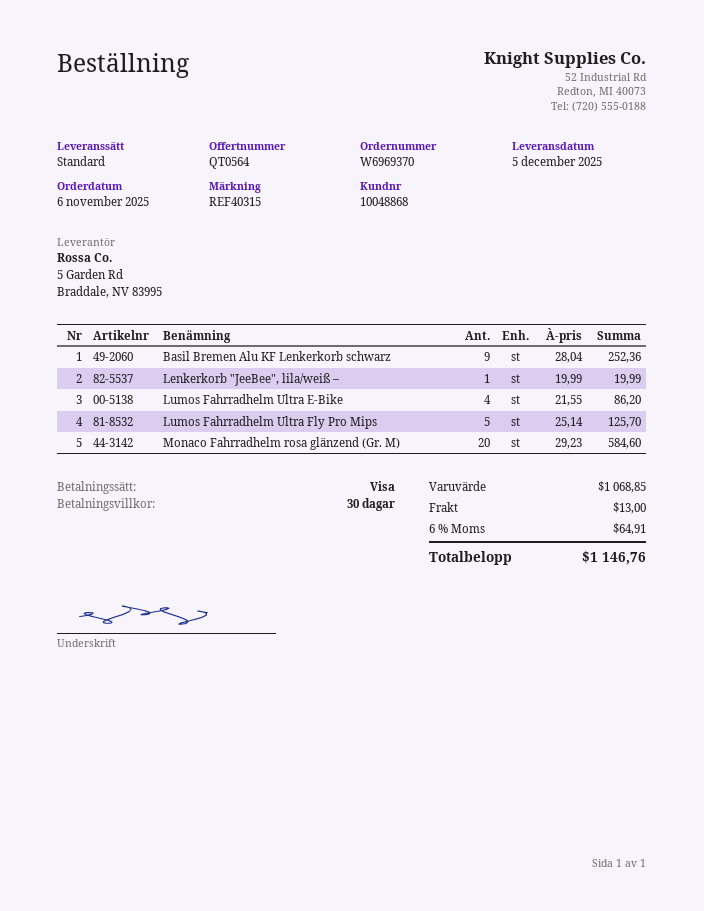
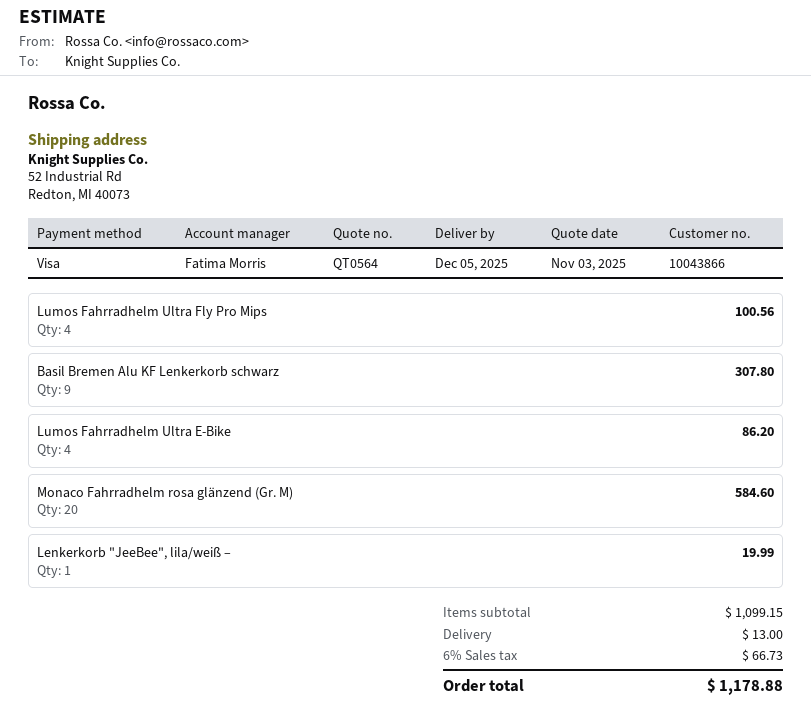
customer number: 10048868 -> 10043866
Basil Bremen Alu KF Lenkerkorb schwarz: 9 for 252.36 -> 9 for 307.80
Lumos Fahrradhelm Ultra Fly Pro Mips: 5 for 125.70 -> 4 for 100.56
subtotal: 1068.85 -> 1099.15
tax: 6% = 64.91 -> 6% = 66.73
total: 1146.76 -> 1178.88

